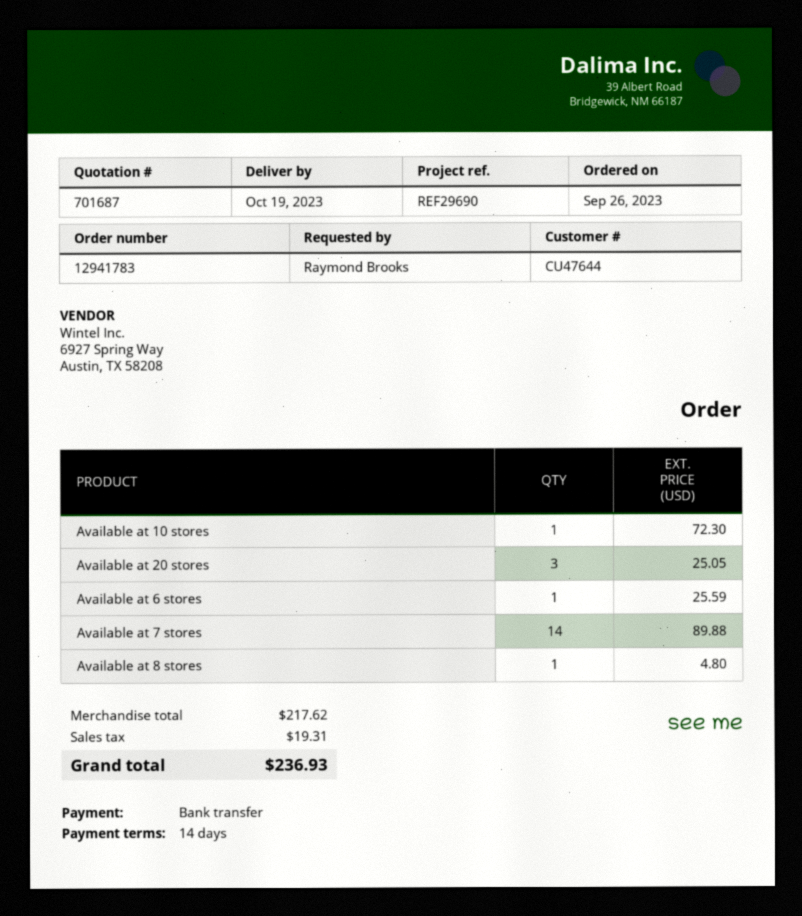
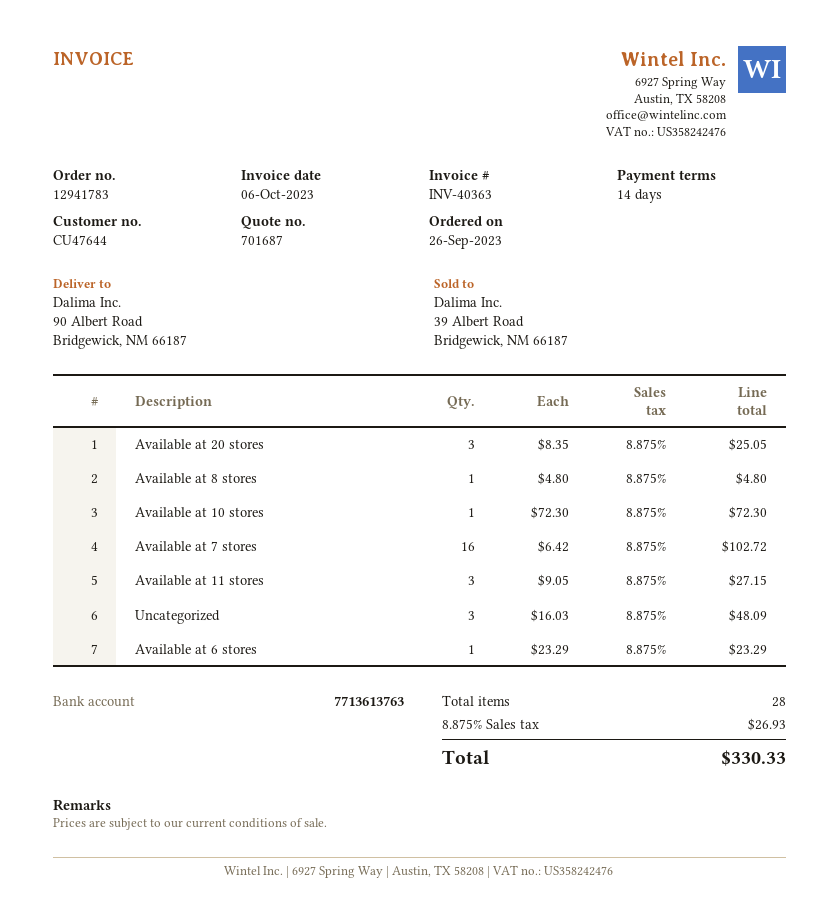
Available at 6 stores: 1 for 25.59 -> 1 for 23.29
Available at 7 stores: 14 for 89.88 -> 16 for 102.72
Available at 11 stores: none -> 3 for 27.15
Uncategorized: none -> 3 for 48.09
tax: 19.31 -> 26.93
total: 236.93 -> 330.33

